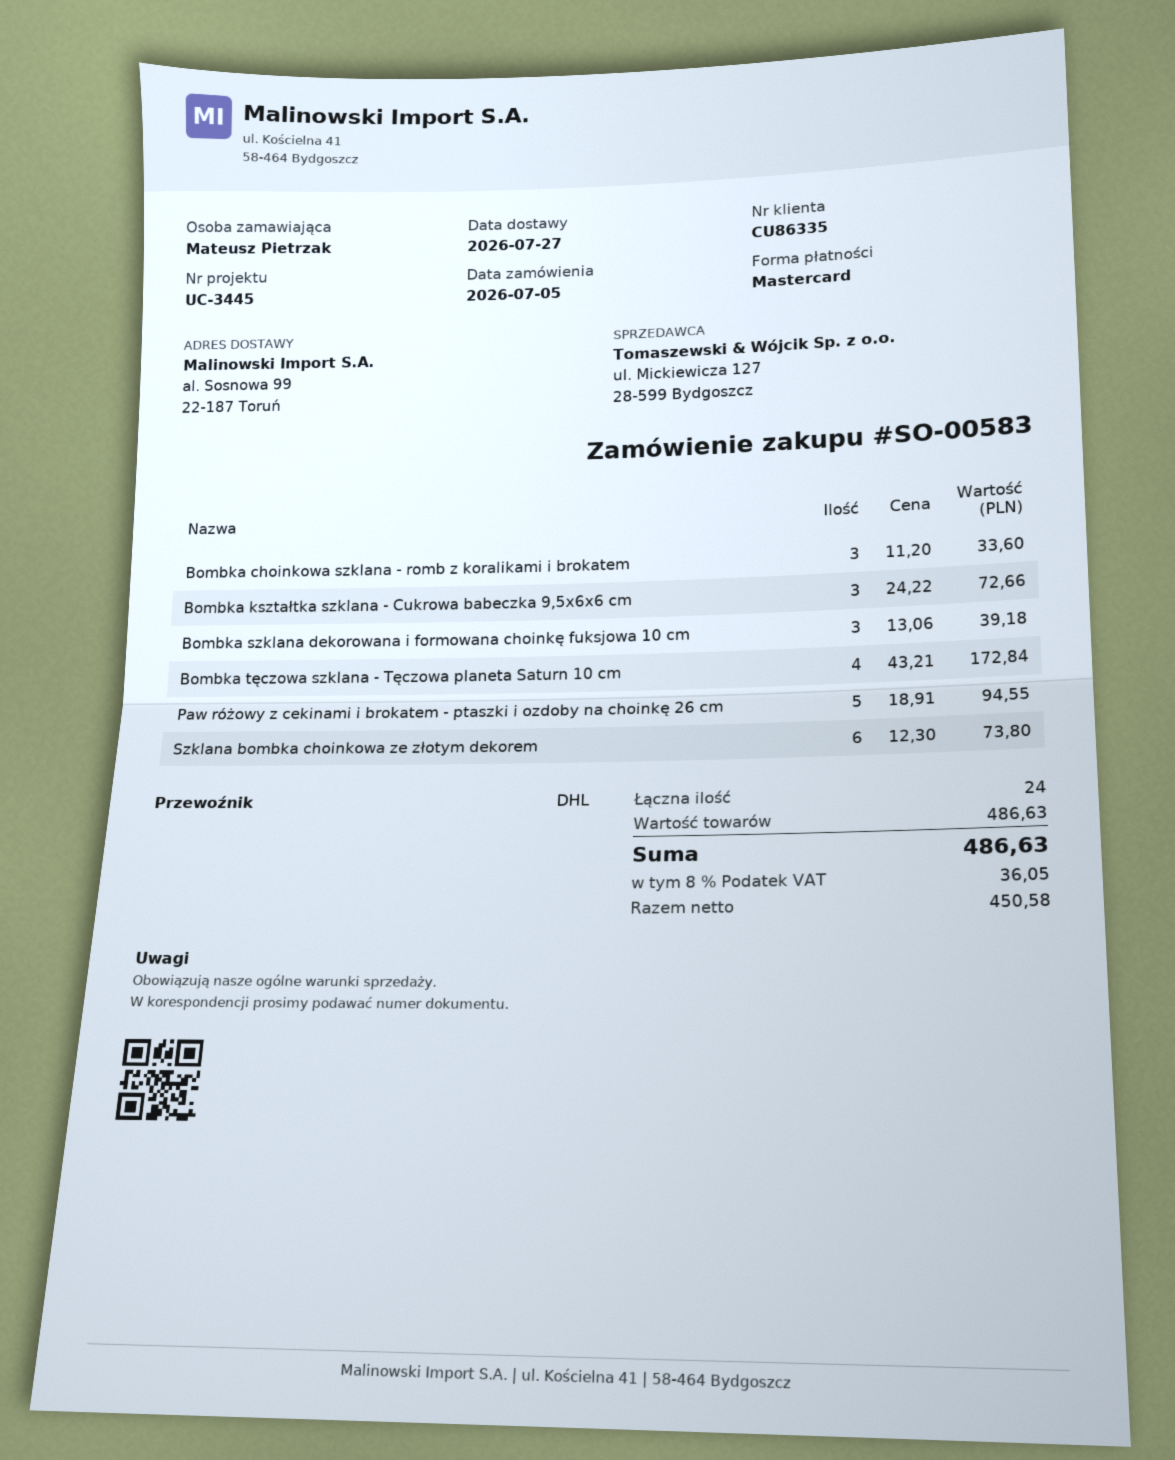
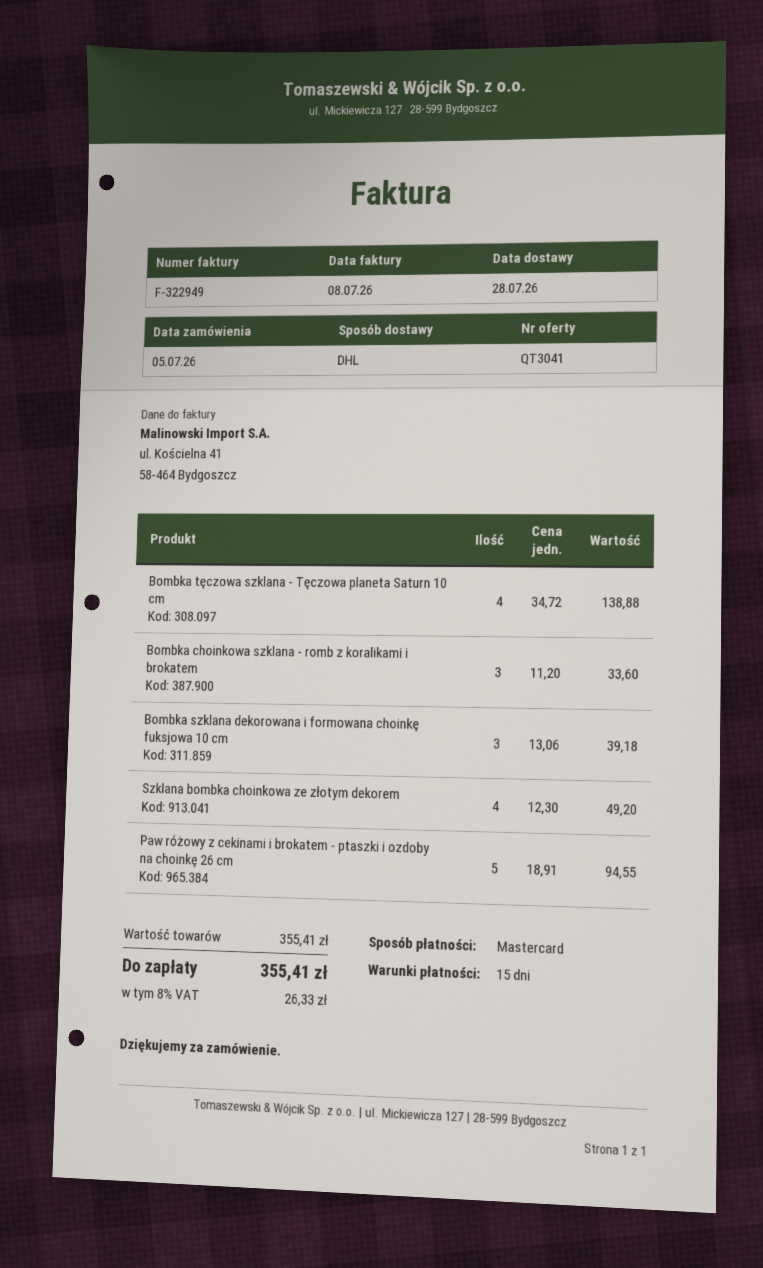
delivery date: 2026-07-27 -> 2026-07-28
Bombka kształtka szklana - Cukrowa babeczka 9,5x6x6 cm: 3 x 24.22 = 72.66 -> none
Bombka tęczowa szklana - Tęczowa planeta Saturn 10 cm: 4 x 43.21 = 172.84 -> 4 x 34.72 = 138.88
Szklana bombka choinkowa ze złotym dekorem: 6 x 12.30 = 73.80 -> 4 x 12.30 = 49.20
subtotal: 486.63 -> 355.41
tax: 8% = 36.05 -> 8% = 26.33
total: 486.63 -> 355.41

